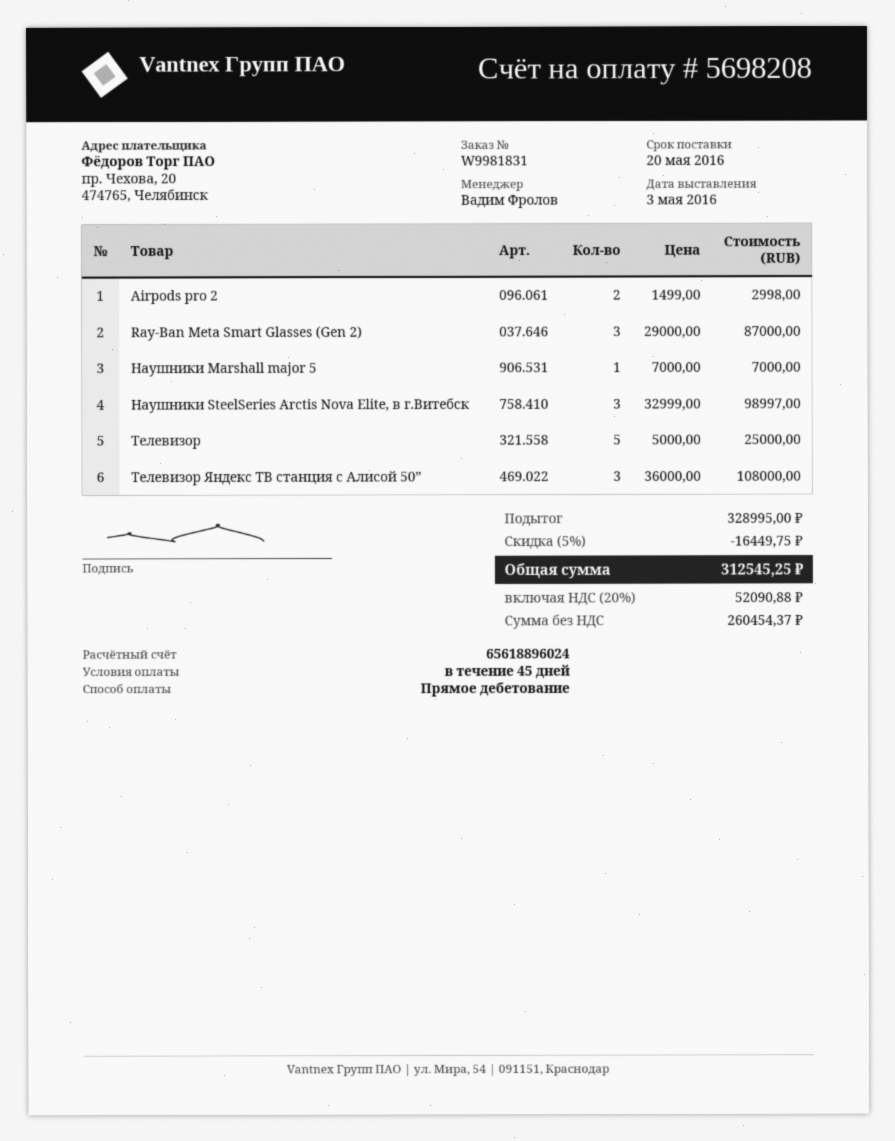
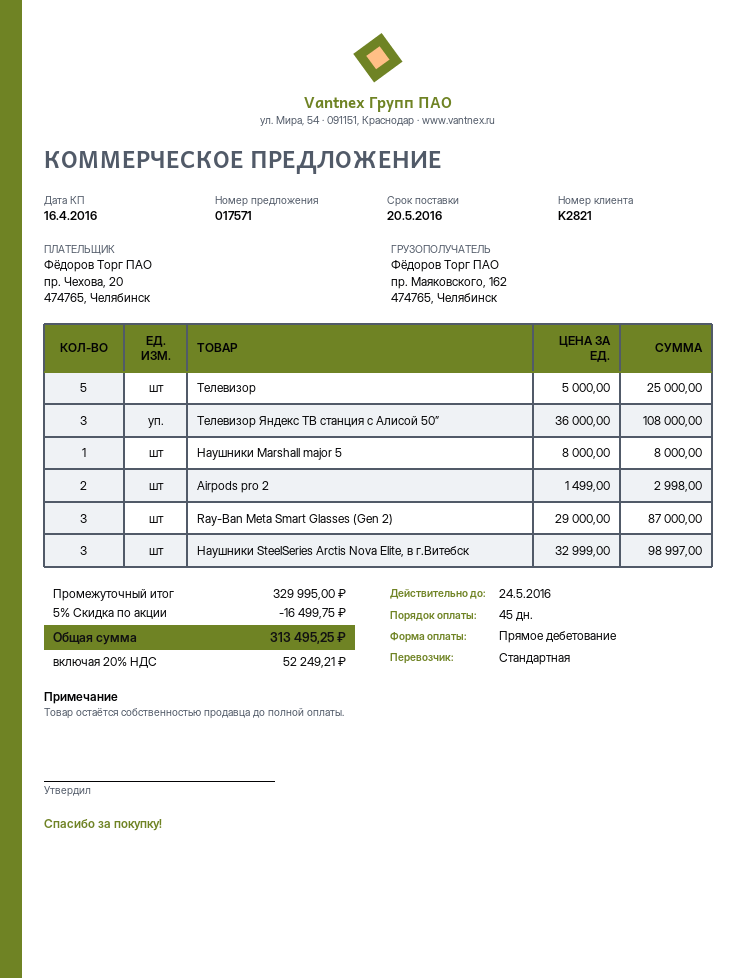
Наушники Marshall major 5: 1 x 7000.00 = 7000.00 -> 1 x 8000.00 = 8000.00
subtotal: 328995.00 -> 329995.00
discount: 5% = 16449.75 -> 5% = 16499.75
tax: 20% = 52090.88 -> 20% = 52249.21
total: 312545.25 -> 313495.25

